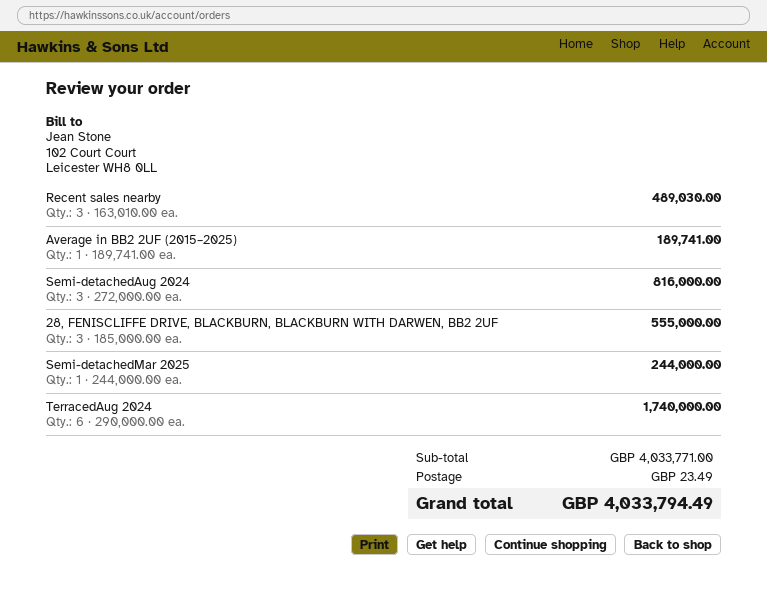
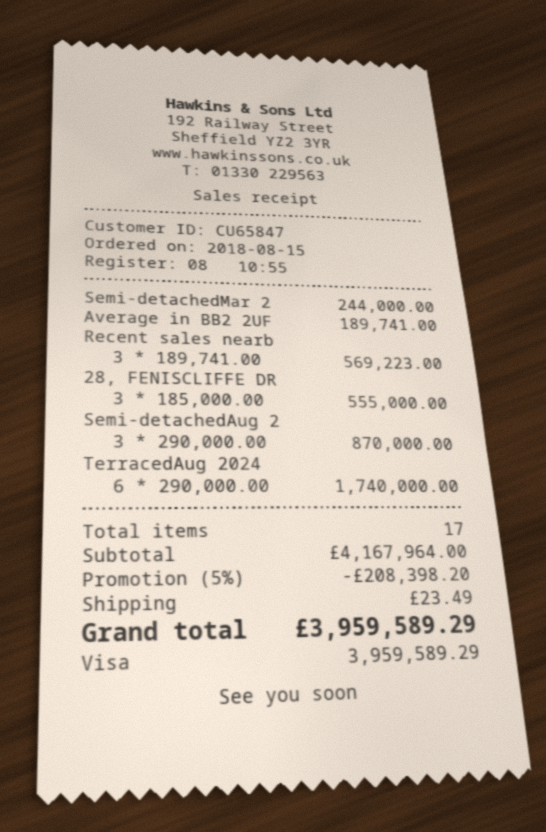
Recent sales nearby: 3 x 163010.00 = 489030.00 -> 3 x 189741.00 = 569223.00
Semi-detachedAug 2024: 3 x 272000.00 = 816000.00 -> 3 x 290000.00 = 870000.00
subtotal: 4033771.00 -> 4167964.00
discount: none -> 5% = 208398.20
total: 4033794.49 -> 3959589.29

